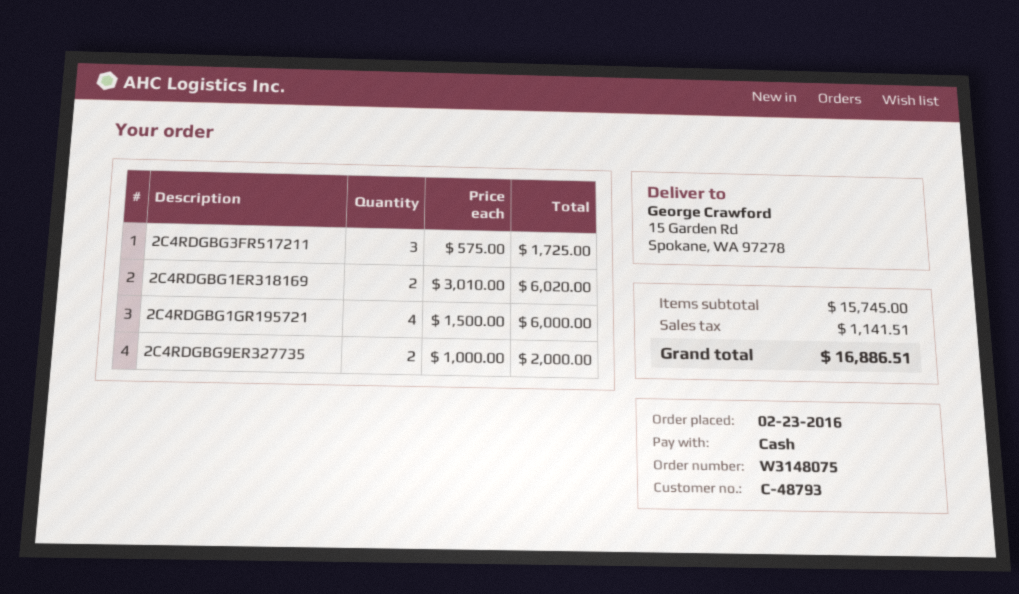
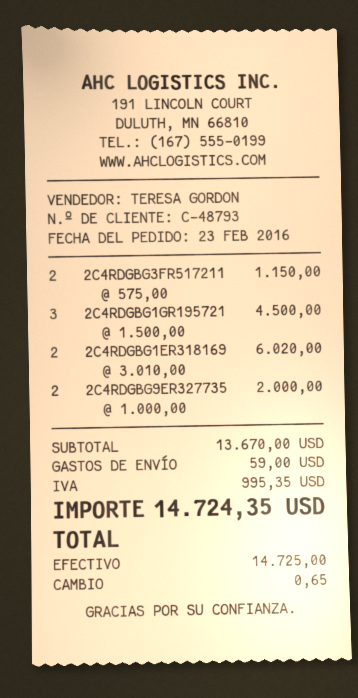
2C4RDGBG3FR517211: 3 x 575.00 = 1725.00 -> 2 x 575.00 = 1150.00
2C4RDGBG1GR195721: 4 x 1500.00 = 6000.00 -> 3 x 1500.00 = 4500.00
subtotal: 15745.00 -> 13670.00
shipping: none -> 59.00
tax: 1141.51 -> 995.35
total: 16886.51 -> 14724.35

